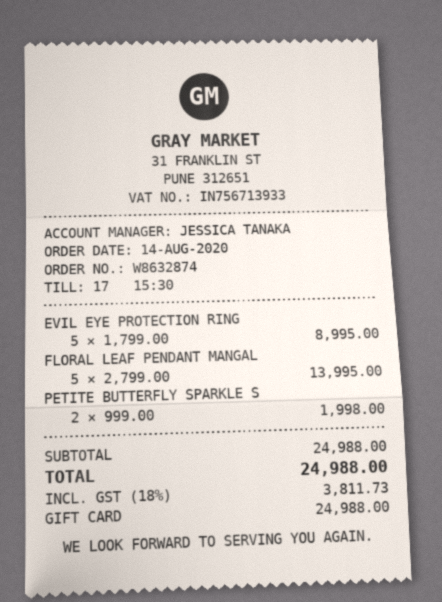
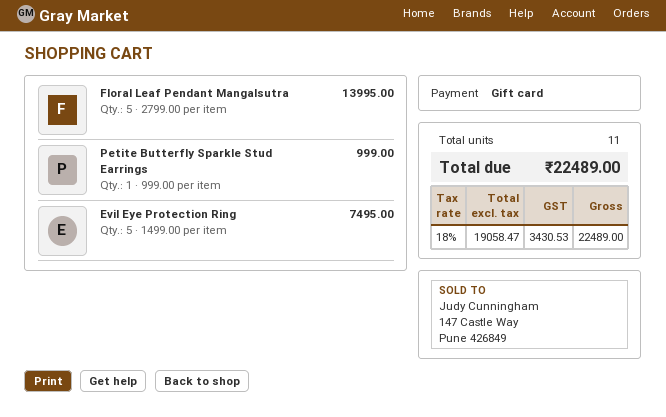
EVIL EYE PROTECTION RING: 5 x 1799.00 = 8995.00 -> 5 x 1499.00 = 7495.00
PETITE BUTTERFLY SPARKLE S: 2 x 999.00 = 1998.00 -> 1 x 999.00 = 999.00
tax: 18% = 3811.73 -> 18% = 3430.53
total: 24988.00 -> 22489.00

